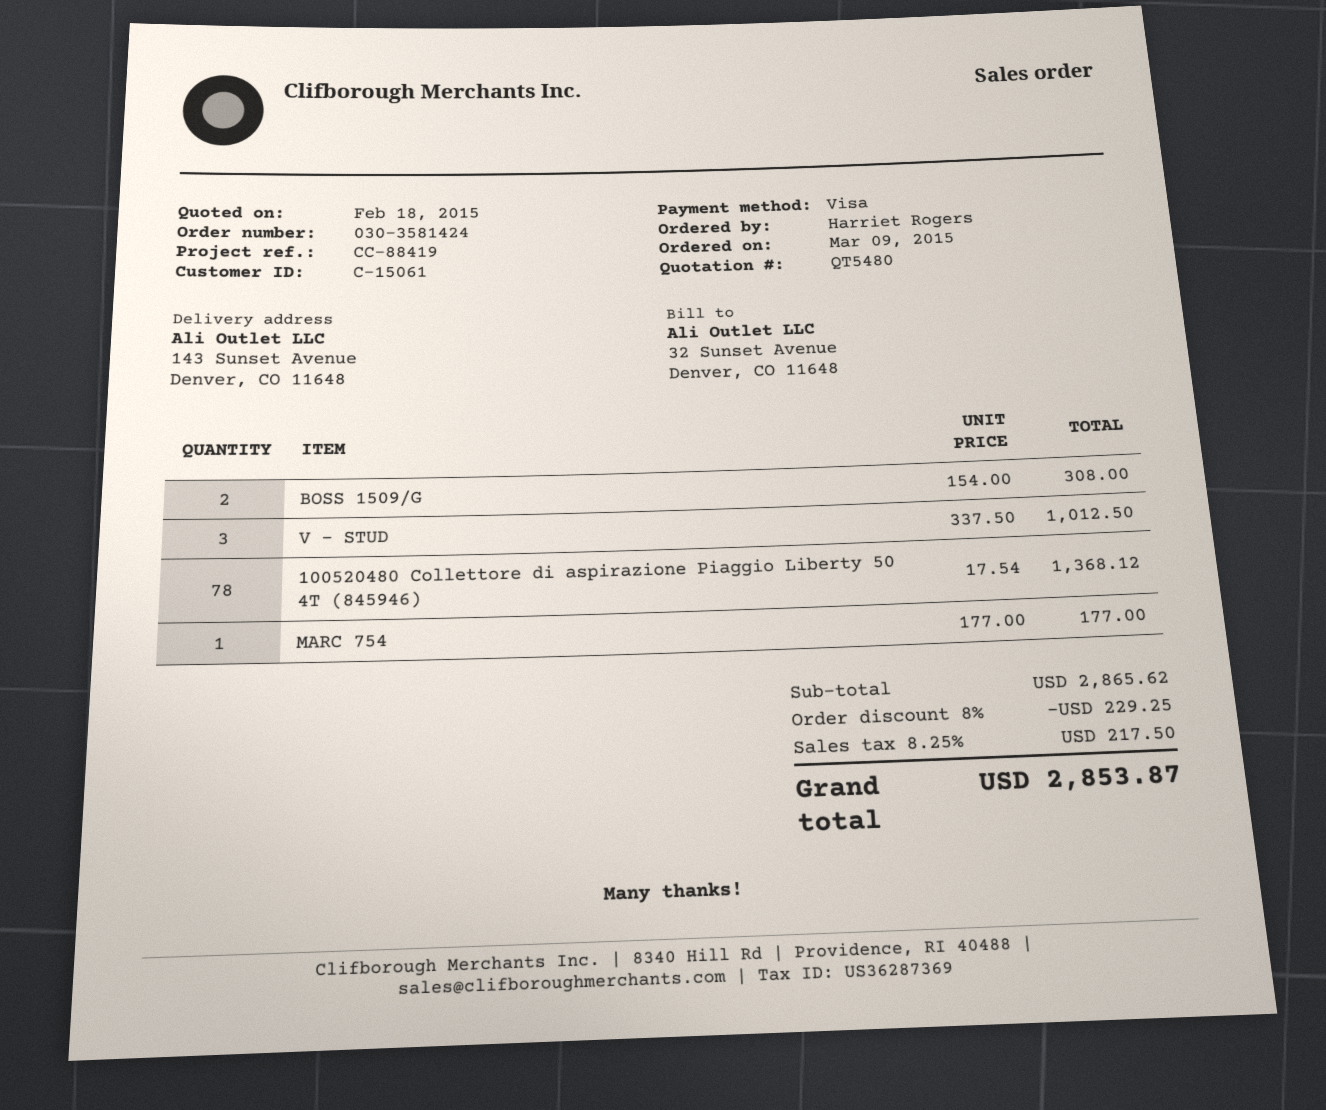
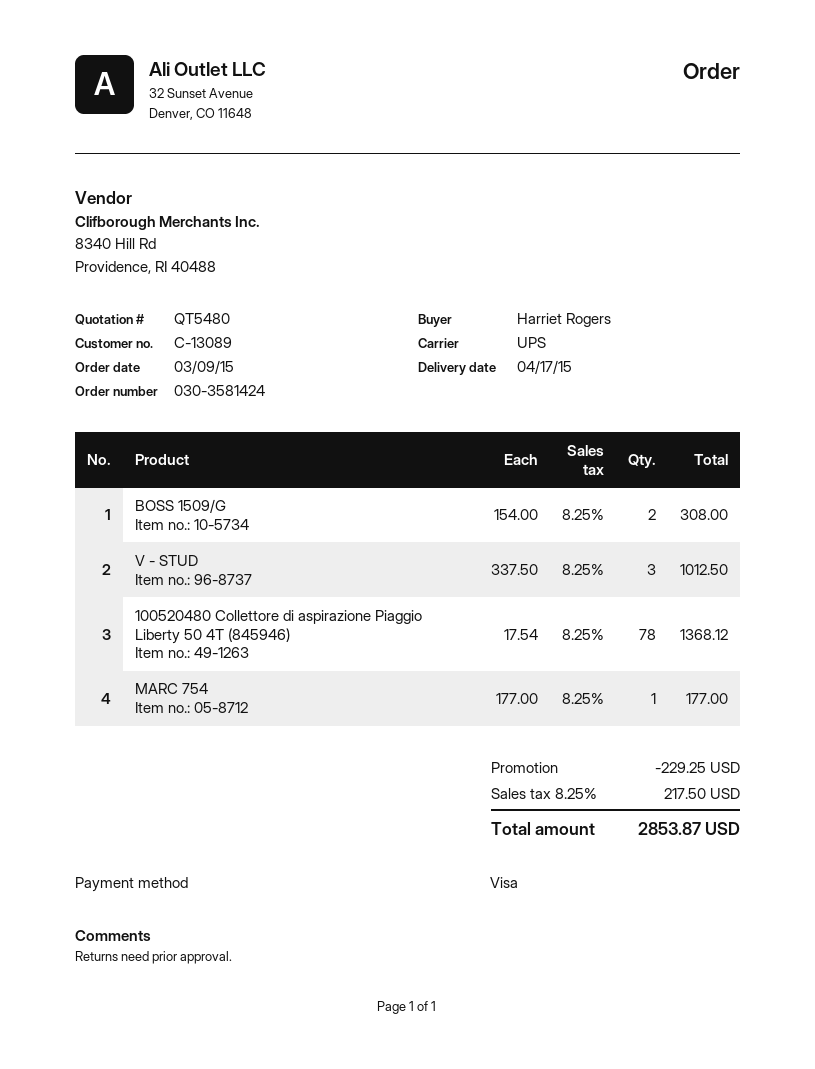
customer number: C-15061 -> C-13089

